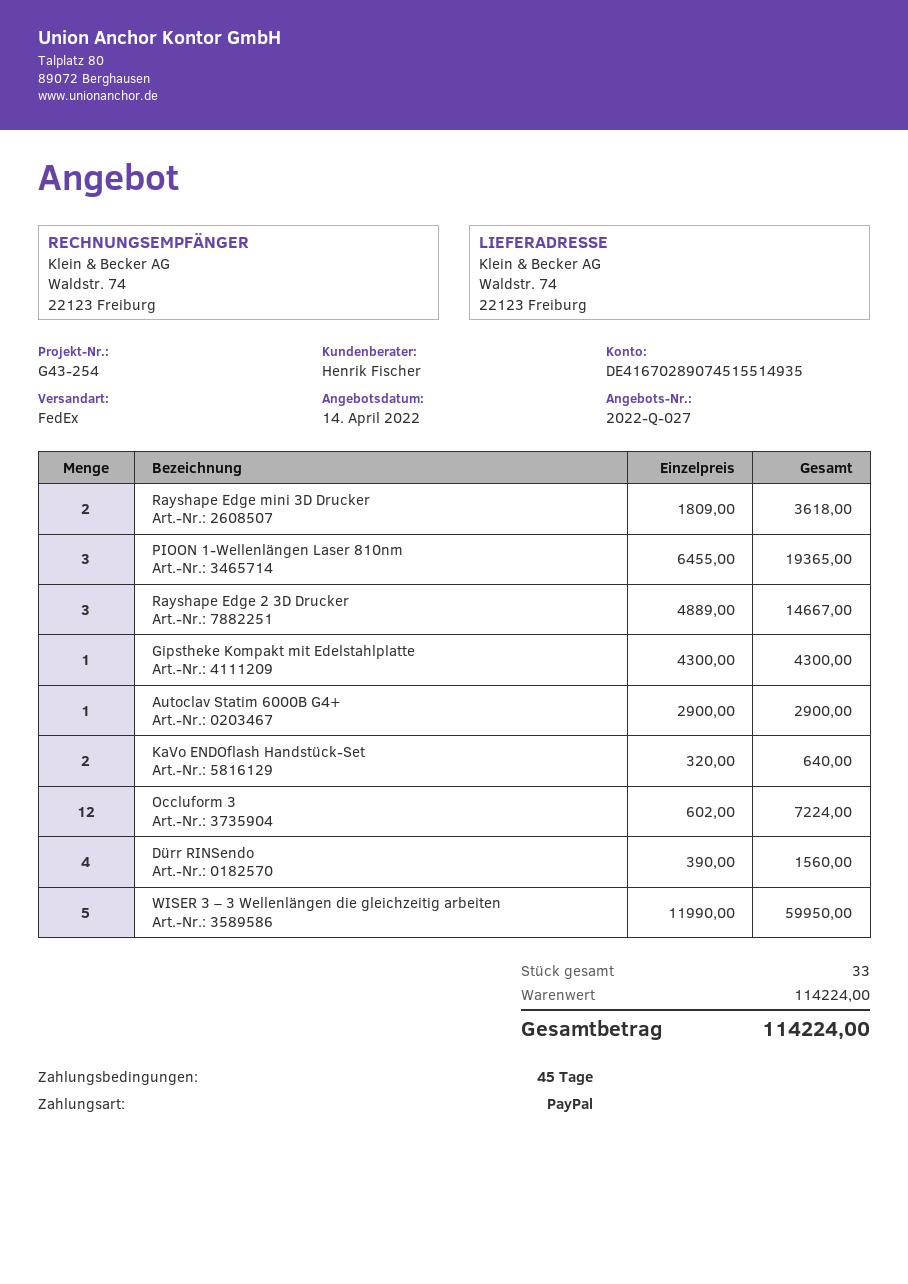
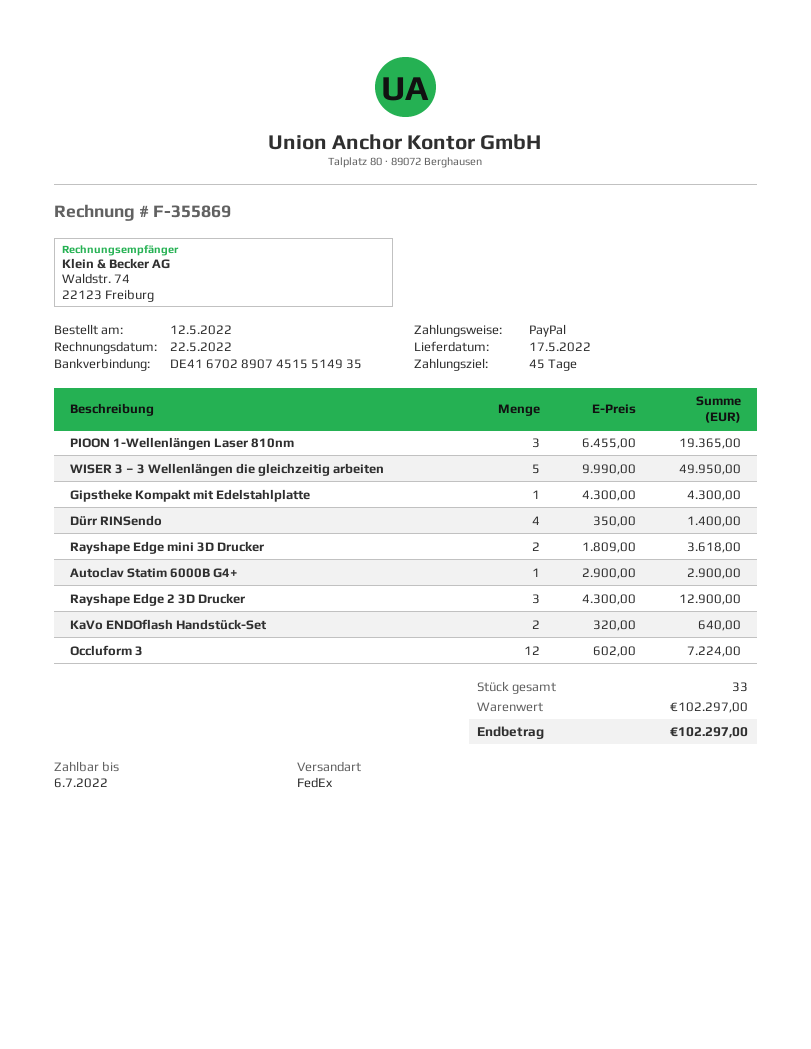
Rayshape Edge 2 3D Drucker: 3 x 4889.00 = 14667.00 -> 3 x 4300.00 = 12900.00
Dürr RINSendo: 4 x 390.00 = 1560.00 -> 4 x 350.00 = 1400.00
WISER 3 – 3 Wellenlängen die gleichzeitig arbeiten: 5 x 11990.00 = 59950.00 -> 5 x 9990.00 = 49950.00
subtotal: 114224.00 -> 102297.00
total: 114224.00 -> 102297.00

